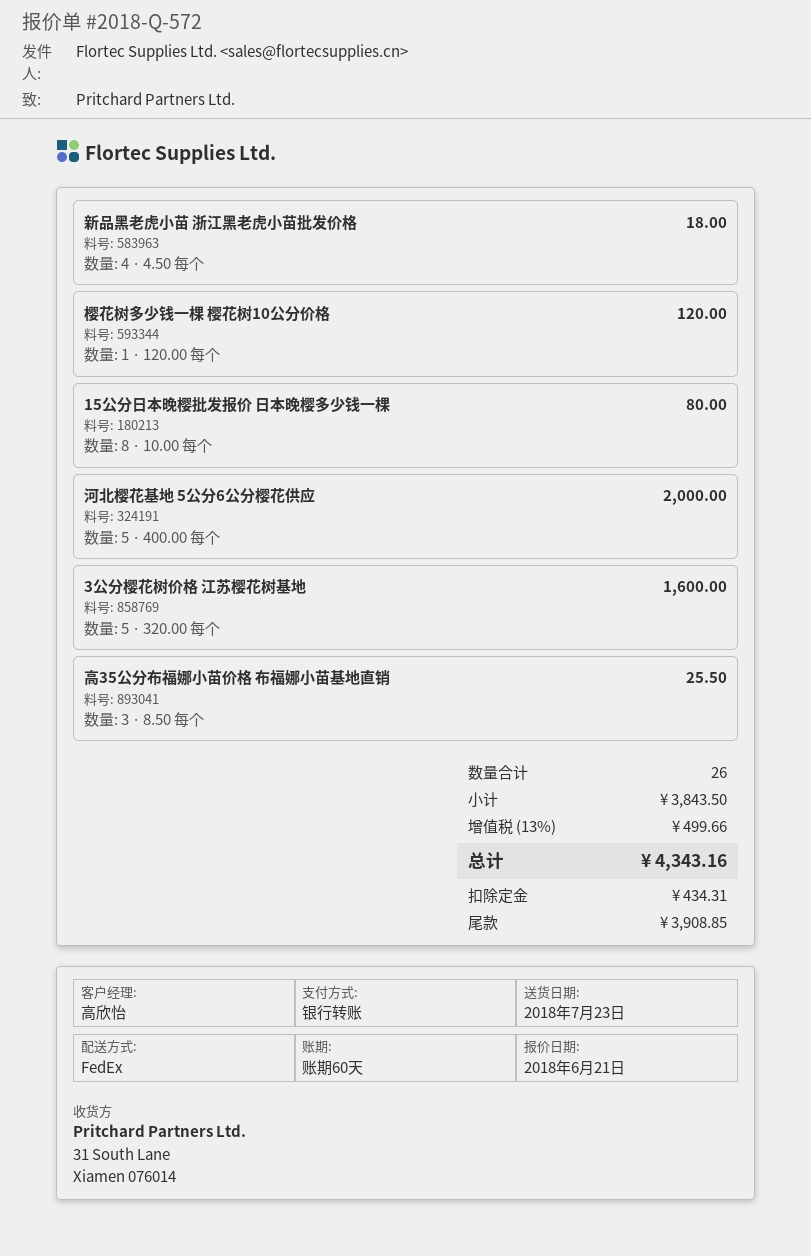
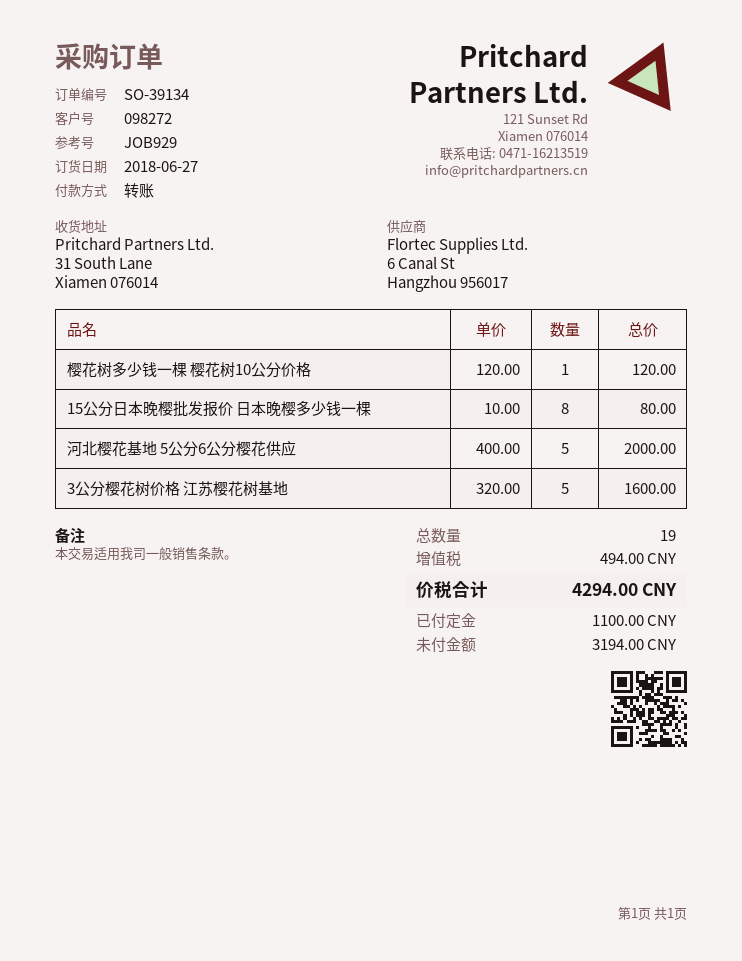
新品黑老虎小苗 浙江黑老虎小苗批发价格: 4 x 4.50 = 18.00 -> none
高35公分布福娜小苗价格 布福娜小苗基地直销: 3 x 8.50 = 25.50 -> none
total quantity: 26 -> 19
tax: 499.66 -> 494.00
total: 4343.16 -> 4294.00
deposit: 434.31 -> 1100.00
balance: 3908.85 -> 3194.00

